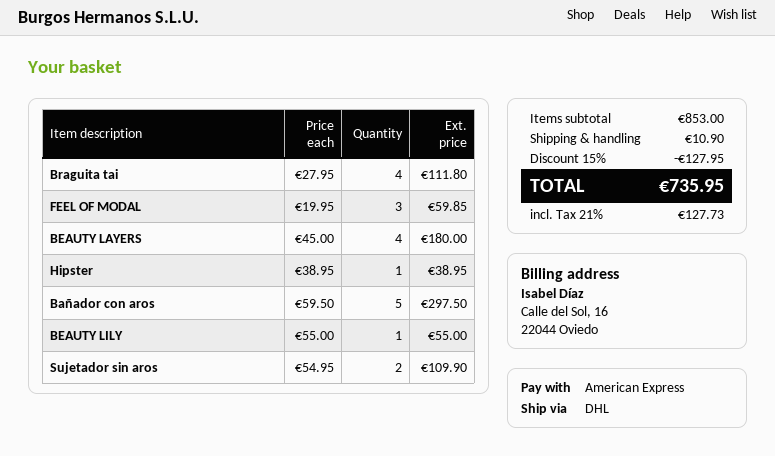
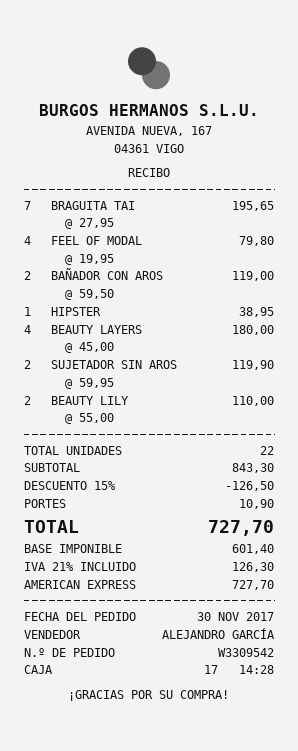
Braguita tai: 4 x 27.95 = 111.80 -> 7 x 27.95 = 195.65
FEEL OF MODAL: 3 x 19.95 = 59.85 -> 4 x 19.95 = 79.80
Bañador con aros: 5 x 59.50 = 297.50 -> 2 x 59.50 = 119.00
BEAUTY LILY: 1 x 55.00 = 55.00 -> 2 x 55.00 = 110.00
Sujetador sin aros: 2 x 54.95 = 109.90 -> 2 x 59.95 = 119.90
subtotal: 853.00 -> 843.30
discount: 15% = 127.95 -> 15% = 126.50
tax: 21% = 127.73 -> 21% = 126.30
total: 735.95 -> 727.70

